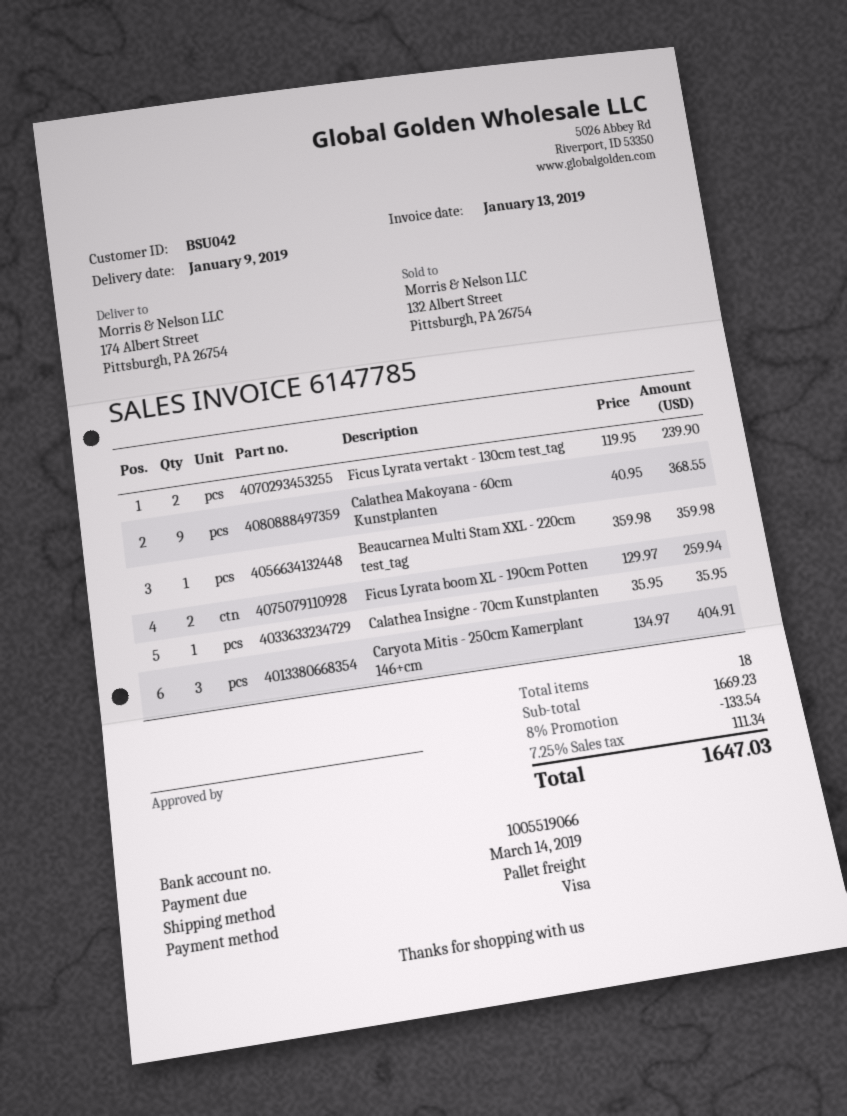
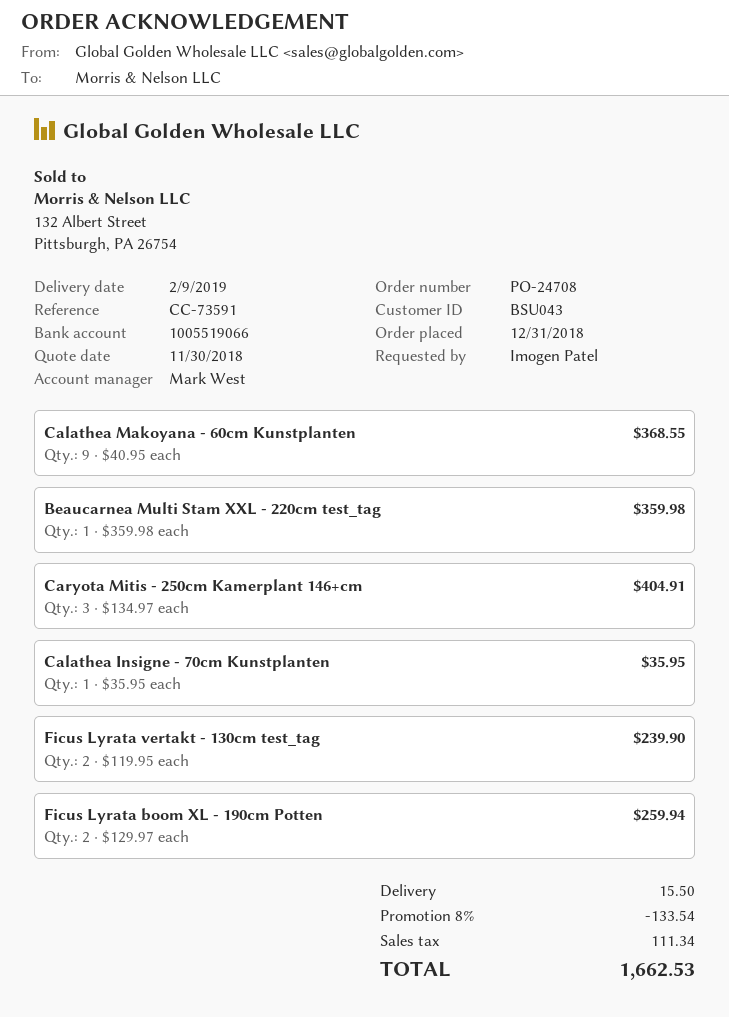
delivery date: 2019-01-09 -> 2019-02-09
customer number: BSU042 -> BSU043
shipping: none -> 15.50
total: 1647.03 -> 1662.53

